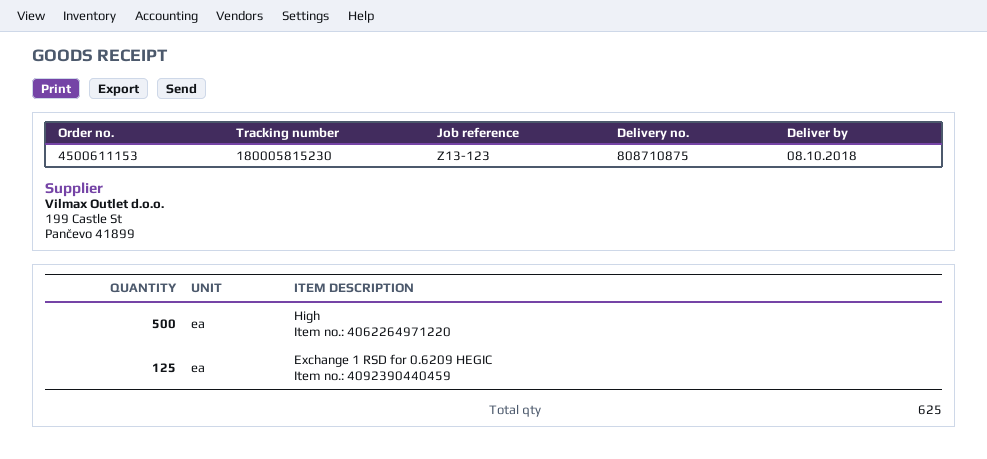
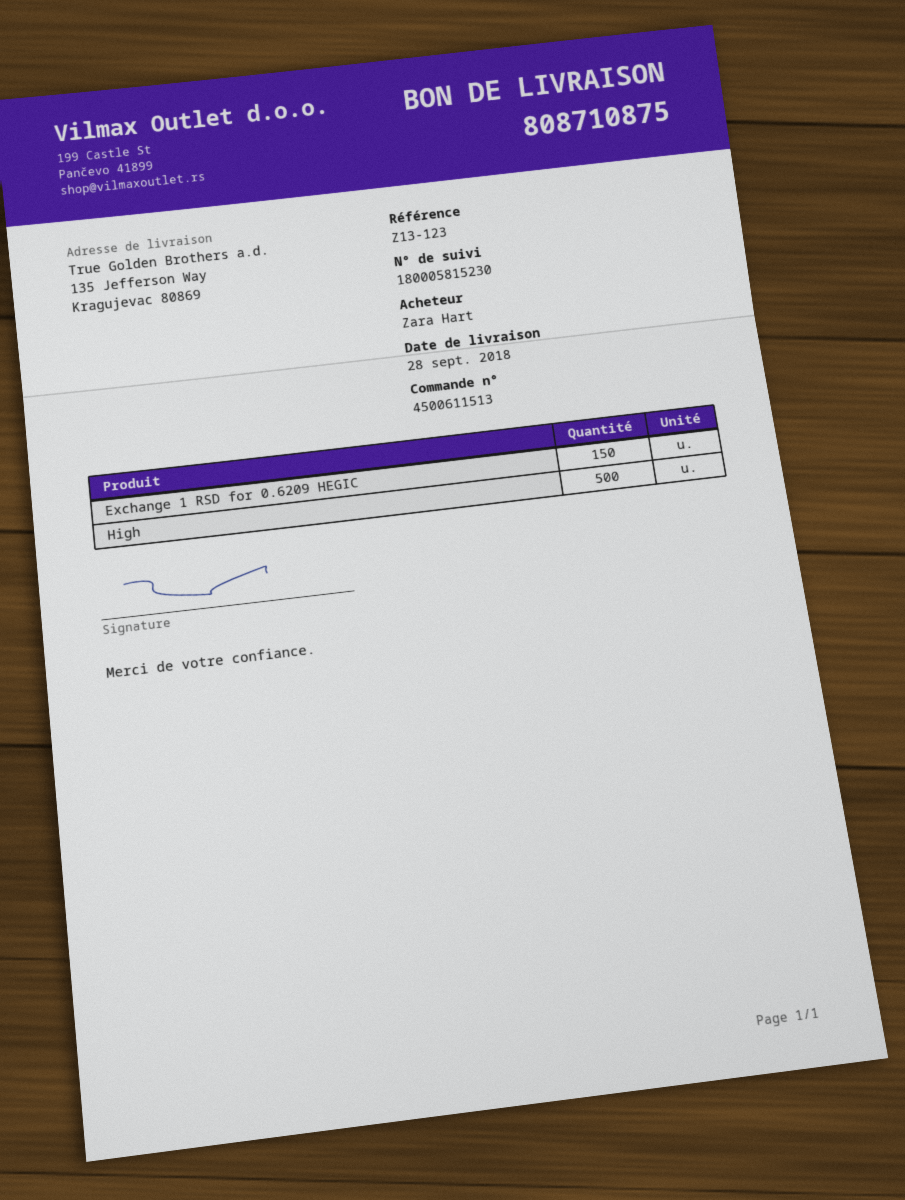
order number: 4500611153 -> 4500611513
delivery date: 2018-10-08 -> 2018-09-28
Exchange 1 RSD for 0.6209 HEGIC: 125 -> 150

